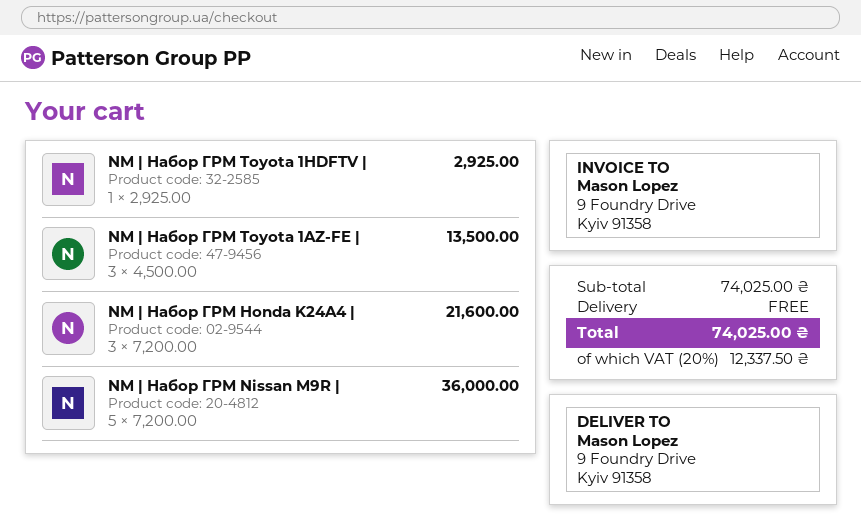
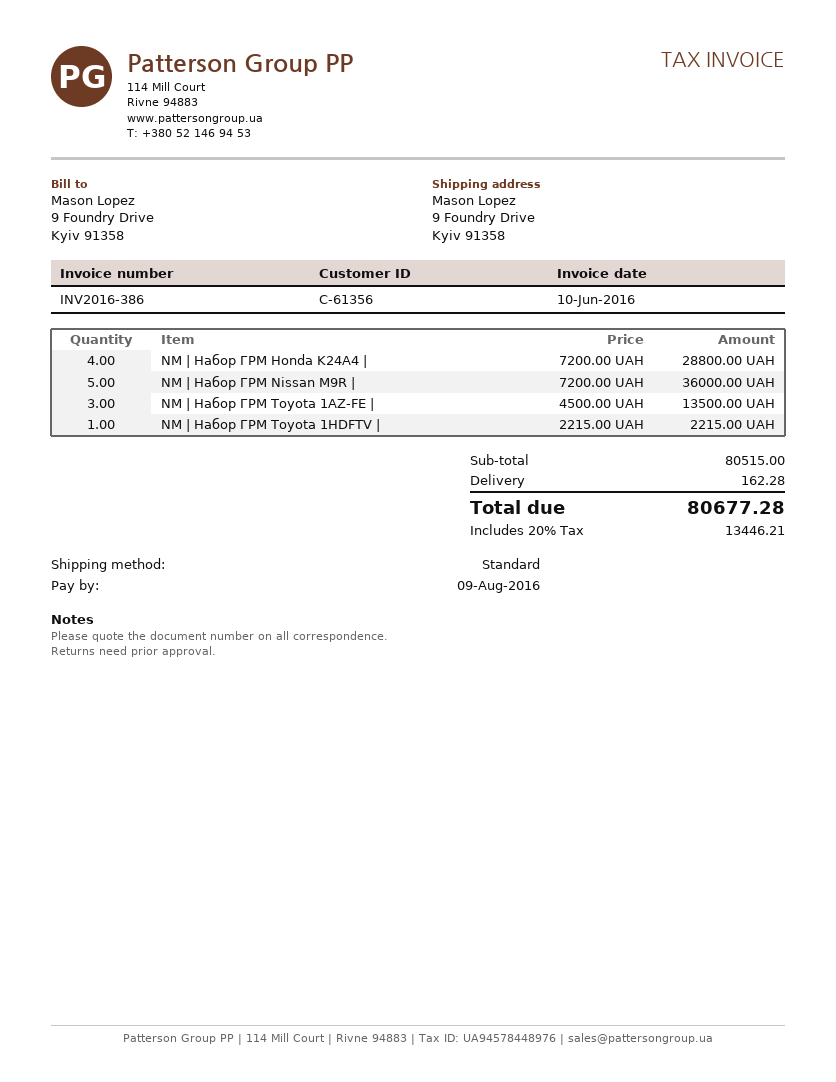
NM | Набор ГРМ Toyota 1HDFTV |: 1 x 2925.00 = 2925.00 -> 1 x 2215.00 = 2215.00
NM | Набор ГРМ Honda K24A4 |: 3 x 7200.00 = 21600.00 -> 4 x 7200.00 = 28800.00
subtotal: 74025.00 -> 80515.00
shipping: 0.00 -> 162.28
tax: 20% = 12337.50 -> 20% = 13446.21
total: 74025.00 -> 80677.28

